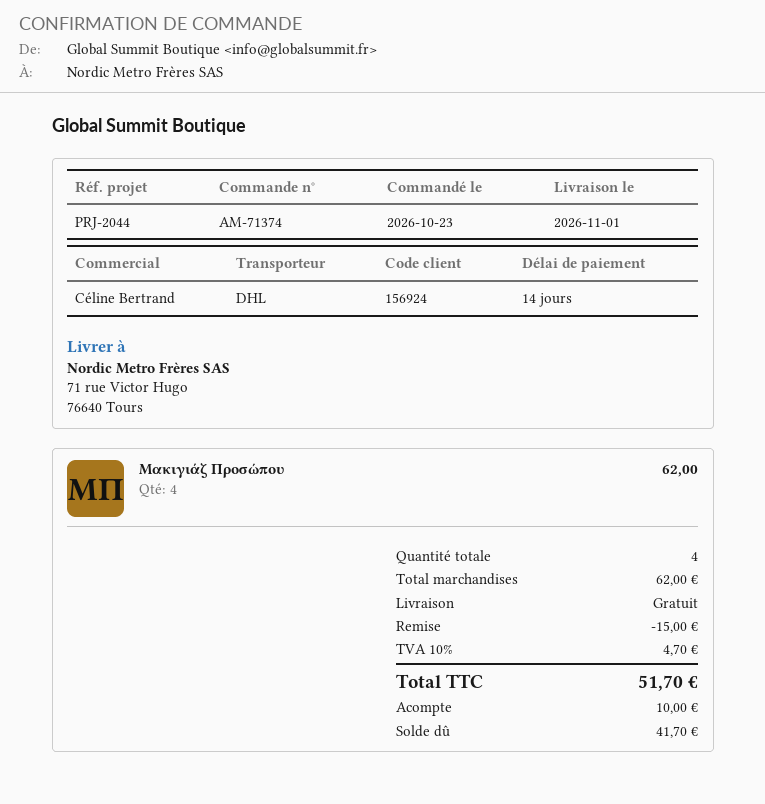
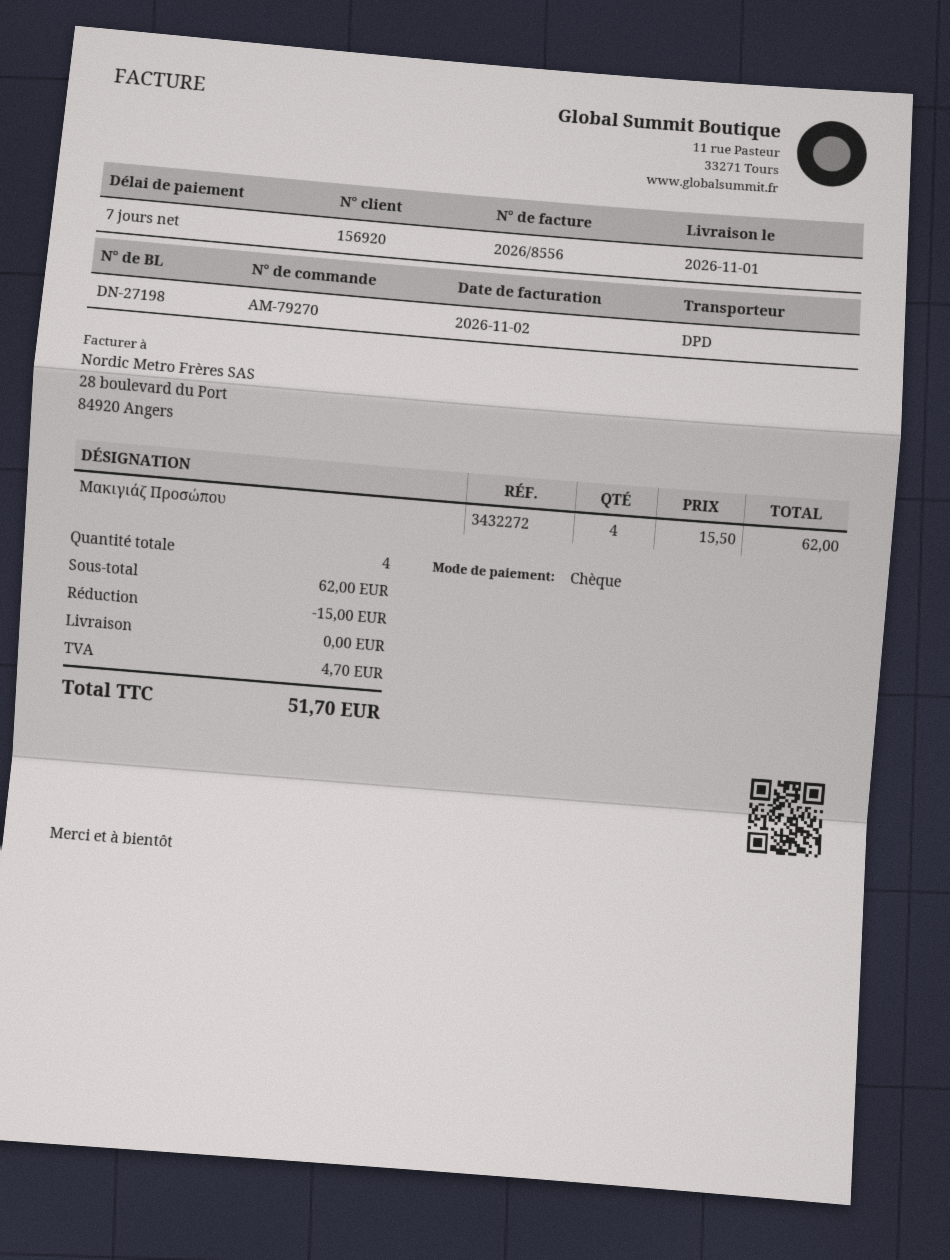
order number: AM-71374 -> AM-79270
payment terms: 14 days -> 7 days
customer number: 156924 -> 156920
shipping method: DHL -> DPD

